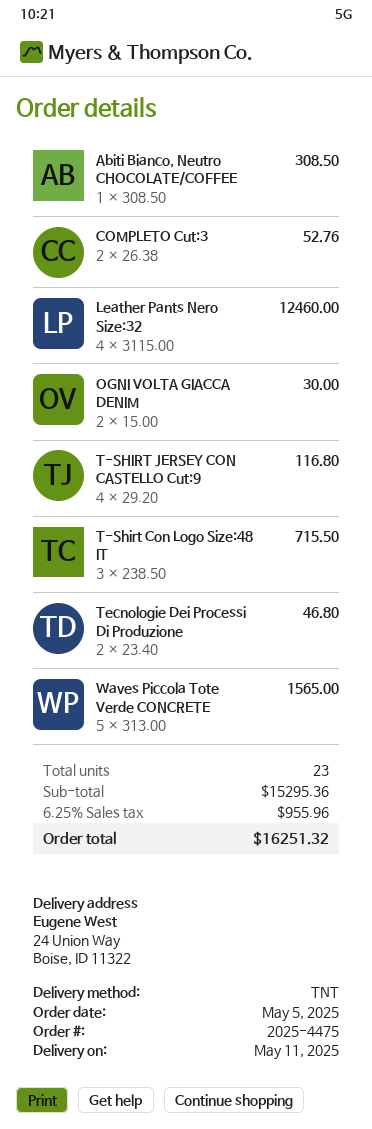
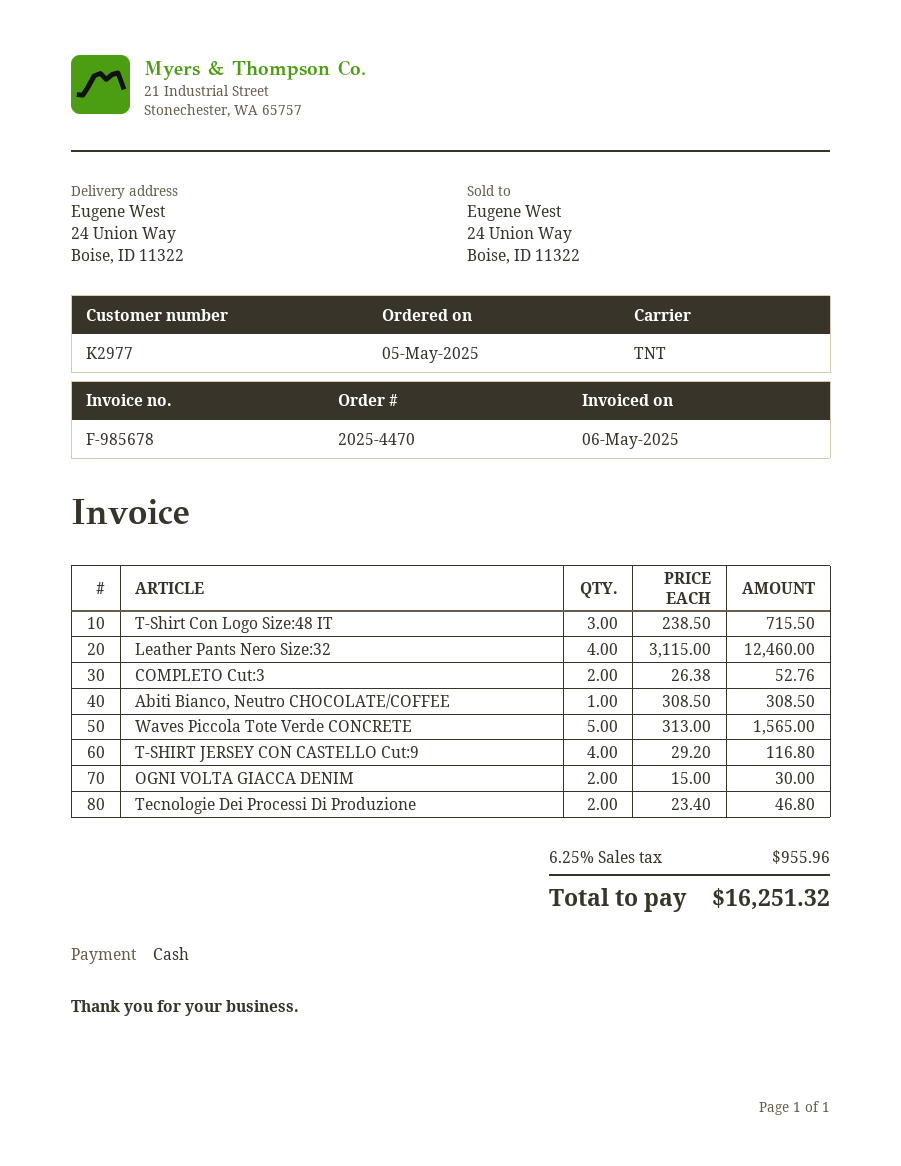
order number: 2025-4475 -> 2025-4470

